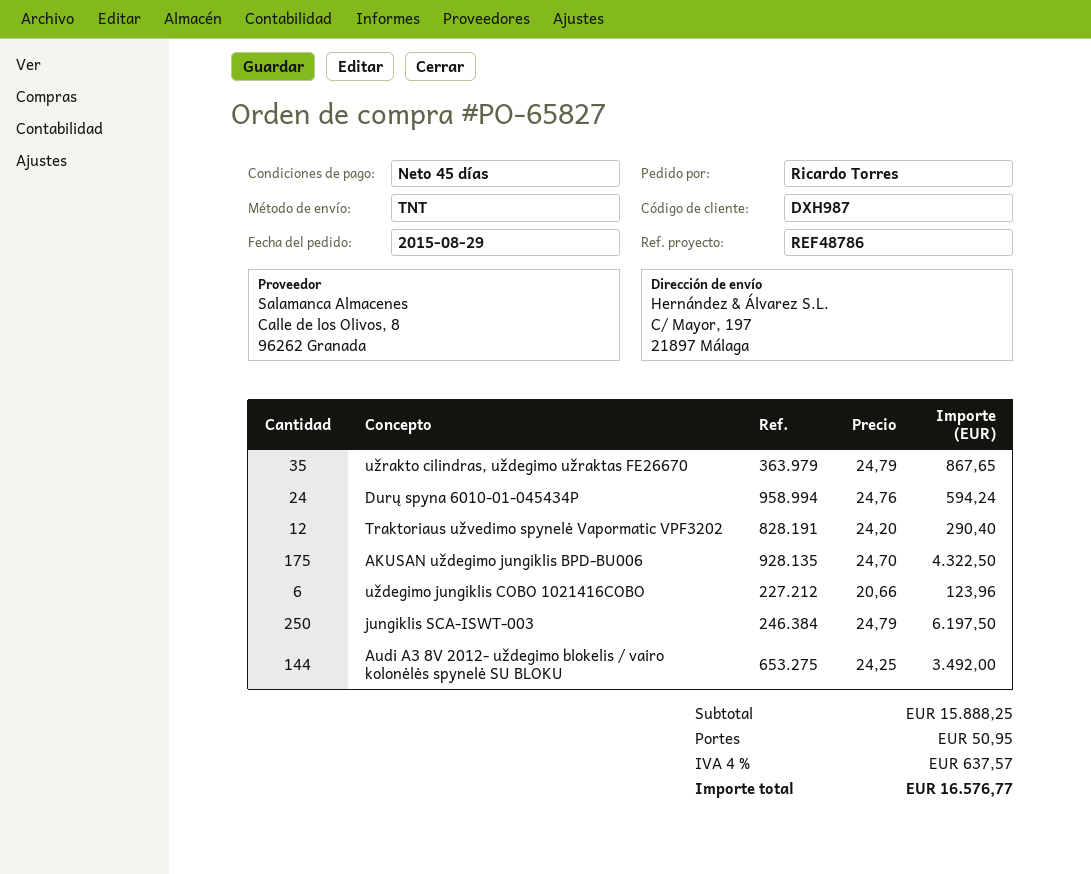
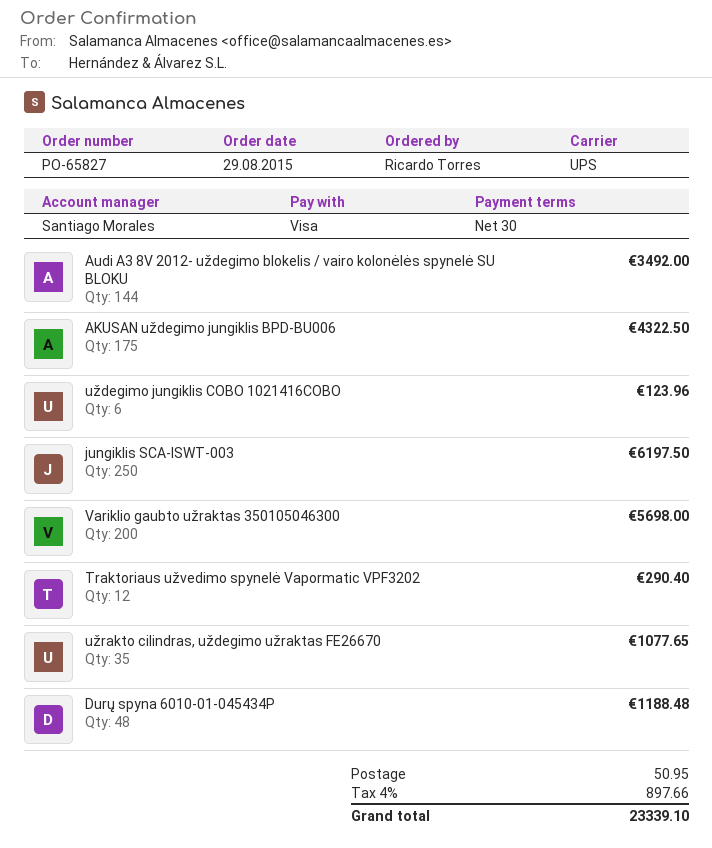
payment terms: 45 days -> 30 days
shipping method: TNT -> UPS
užrakto cilindras, uždegimo užraktas FE26670: 35 for 867.65 -> 35 for 1077.65
Durų spyna 6010-01-045434P: 24 for 594.24 -> 48 for 1188.48
Variklio gaubto užraktas 350105046300: none -> 200 for 5698.00
tax: 4% = 637.57 -> 4% = 897.66
total: 16576.77 -> 23339.10

